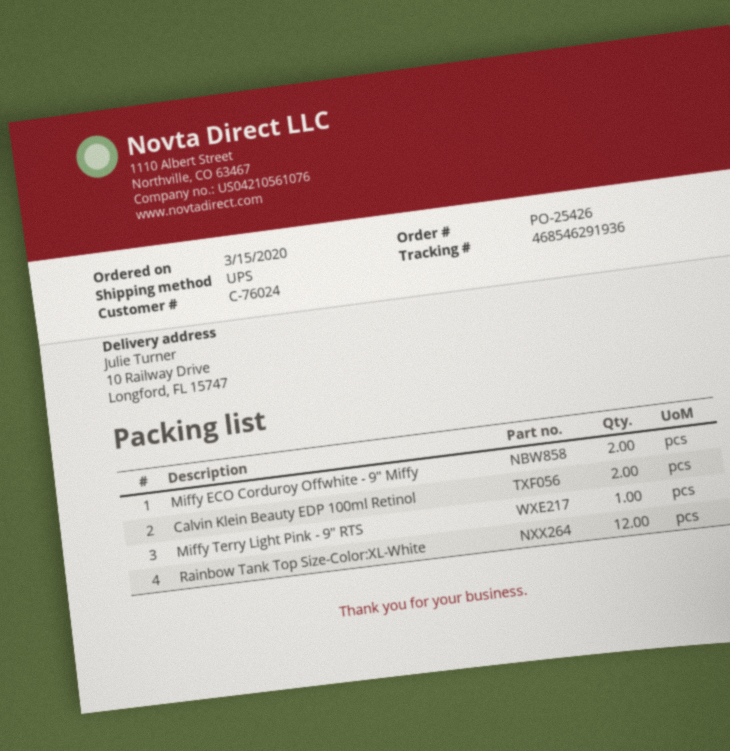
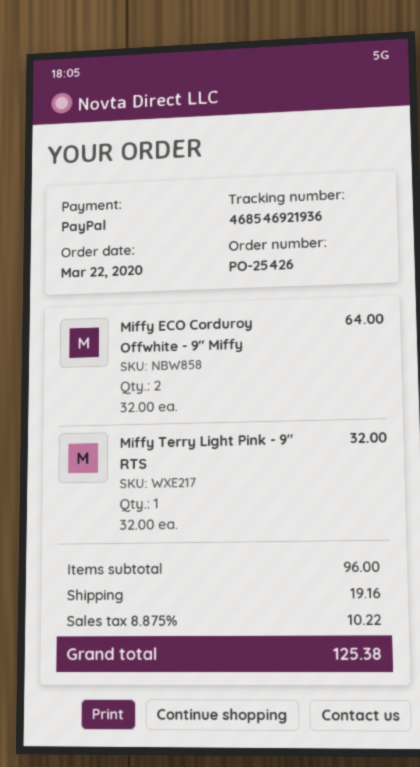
order date: 2020-03-15 -> 2020-03-22
tracking number: 468546291936 -> 468546921936
Calvin Klein Beauty EDP 100ml Retinol: 2 -> none
Rainbow Tank Top Size-Color:XL-White: 12 -> none

